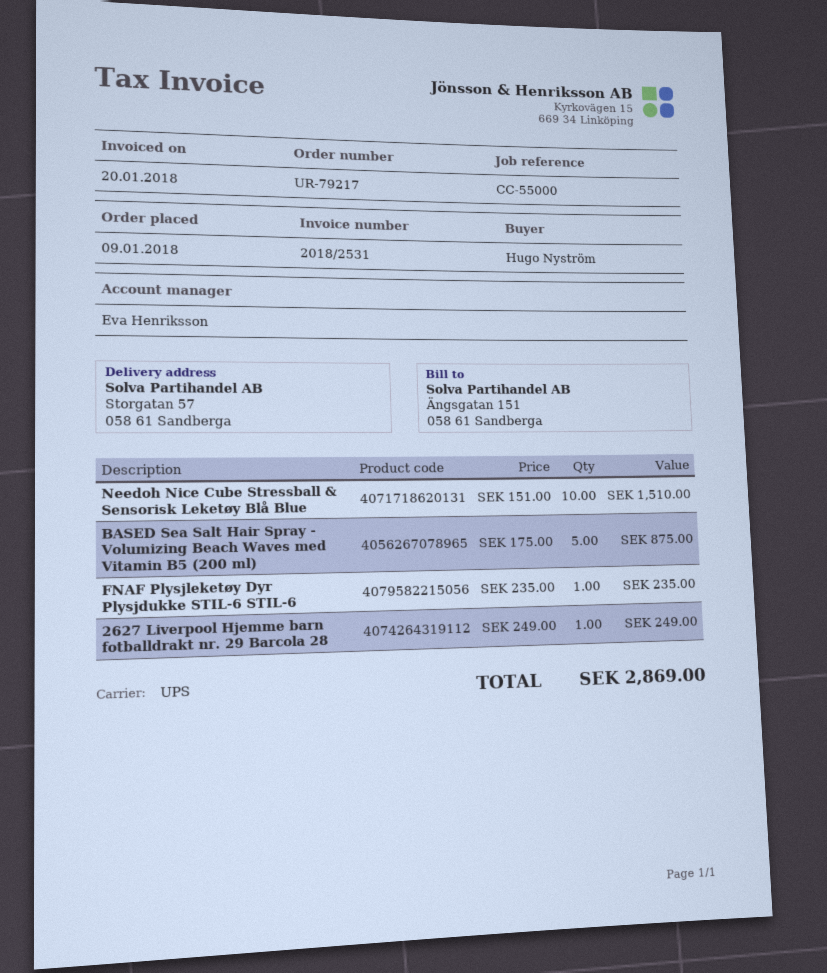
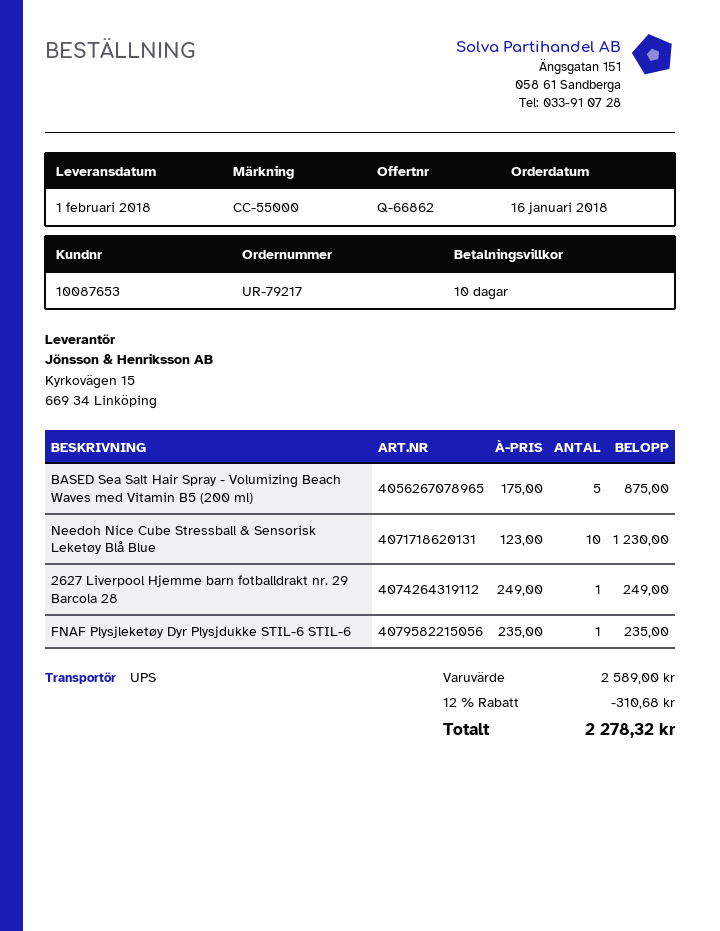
order date: 2018-01-09 -> 2018-01-16
Needoh Nice Cube Stressball & Sensorisk Leketøy Blå Blue: 10 x 151.00 = 1510.00 -> 10 x 123.00 = 1230.00
discount: none -> 12% = 310.68
total: 2869.00 -> 2278.32

